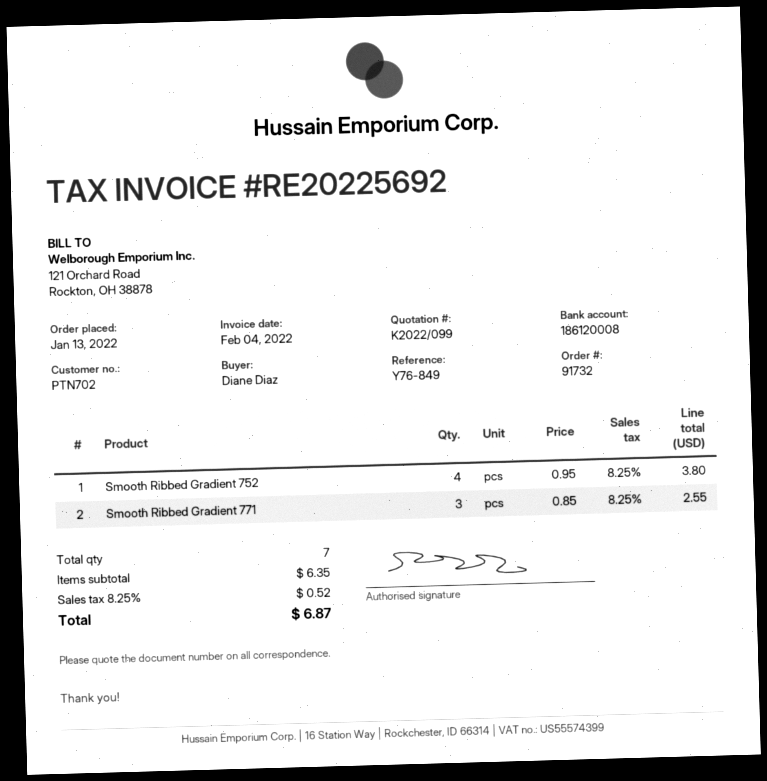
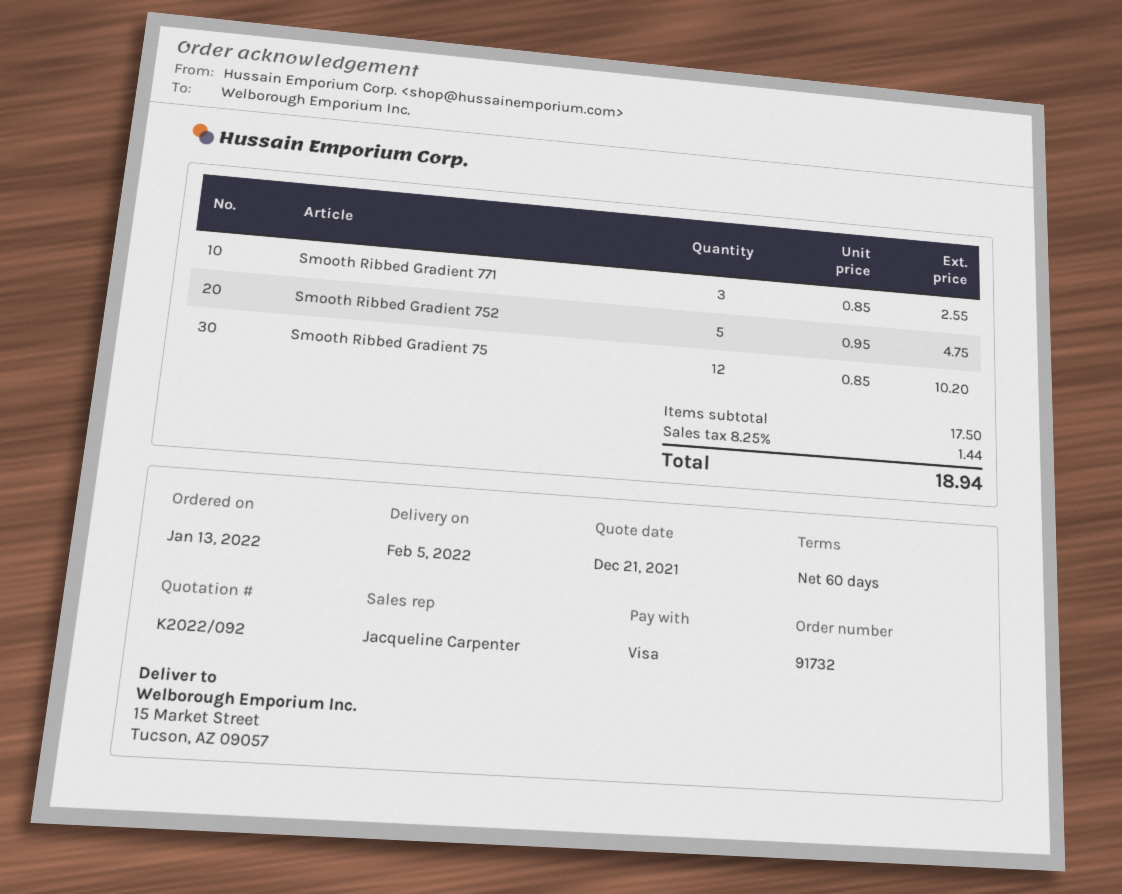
quote number: K2022/099 -> K2022/092
Smooth Ribbed Gradient 752: 4 x 0.95 = 3.80 -> 5 x 0.95 = 4.75
Smooth Ribbed Gradient 75: none -> 12 x 0.85 = 10.20
subtotal: 6.35 -> 17.50
tax: 8.25% = 0.52 -> 8.25% = 1.44
total: 6.87 -> 18.94

